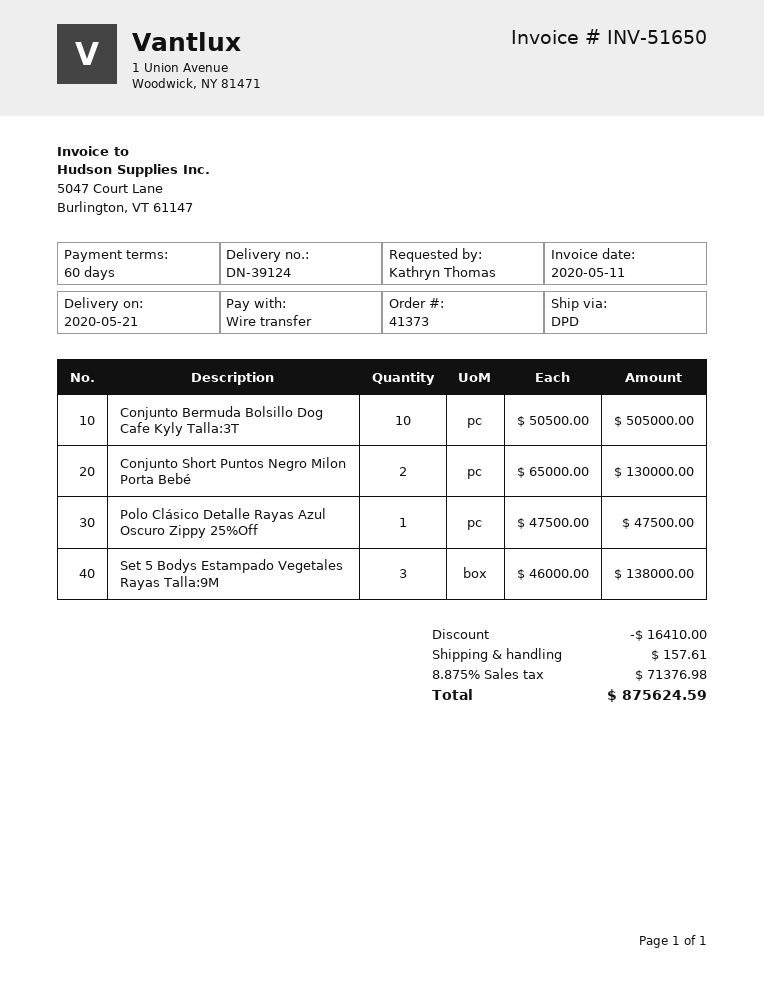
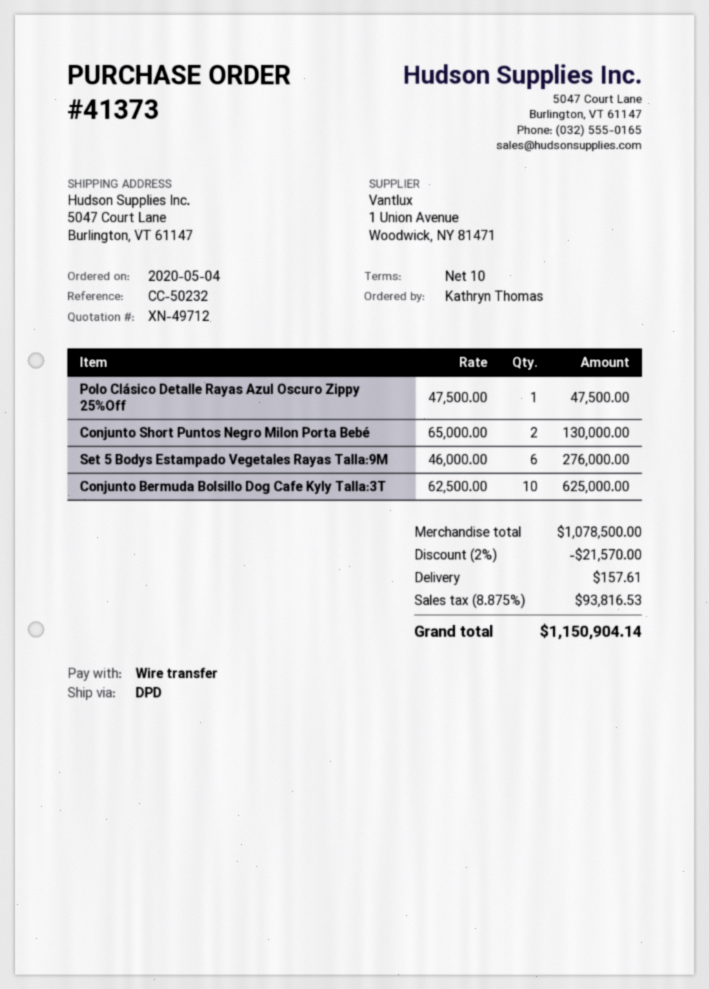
payment terms: 60 days -> 10 days
Conjunto Bermuda Bolsillo Dog Cafe Kyly Talla:3T: 10 x 50500.00 = 505000.00 -> 10 x 62500.00 = 625000.00
Set 5 Bodys Estampado Vegetales Rayas Talla:9M: 3 x 46000.00 = 138000.00 -> 6 x 46000.00 = 276000.00
discount: 16410.00 -> 21570.00
tax: 8.875% = 71376.98 -> 8.875% = 93816.53
total: 875624.59 -> 1150904.14

